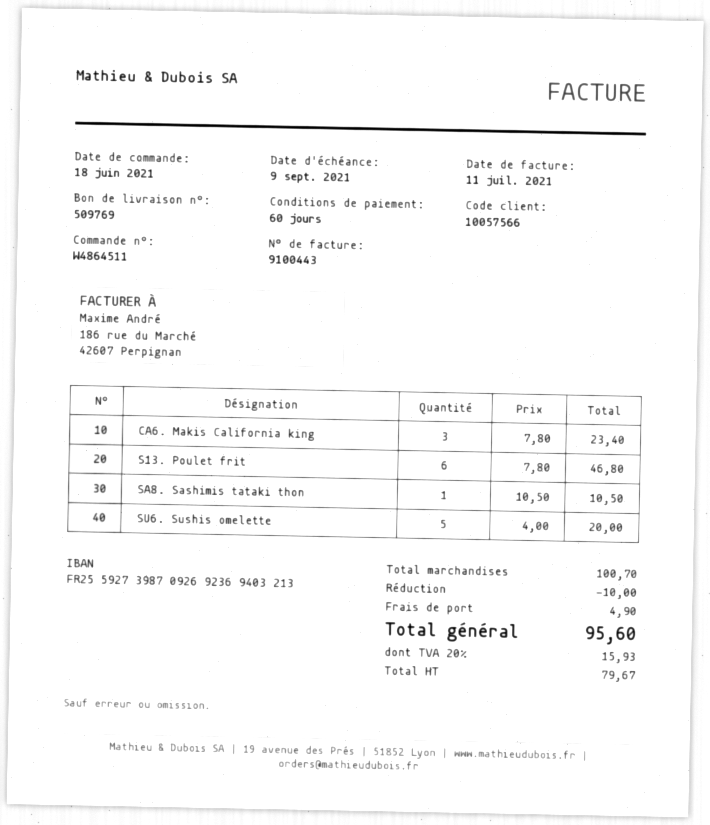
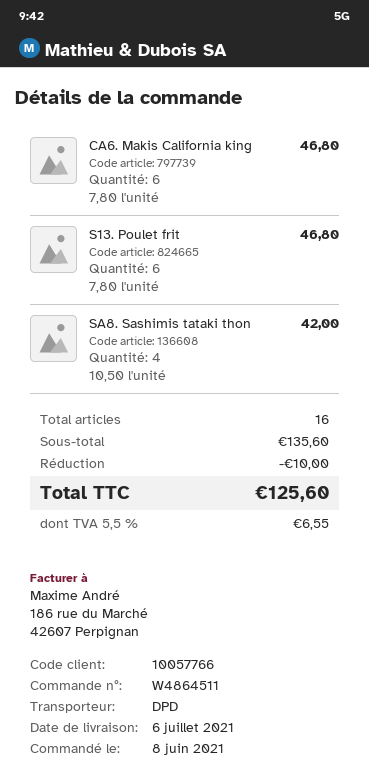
order date: 2021-06-18 -> 2021-06-08
customer number: 10057566 -> 10057766
CA6. Makis California king: 3 x 7.80 = 23.40 -> 6 x 7.80 = 46.80
SA8. Sashimis tataki thon: 1 x 10.50 = 10.50 -> 4 x 10.50 = 42.00
SU6. Sushis omelette: 5 x 4.00 = 20.00 -> none
subtotal: 100.70 -> 135.60
shipping: 4.90 -> none
tax: 20% = 15.93 -> 5.5% = 6.55
total: 95.60 -> 125.60

